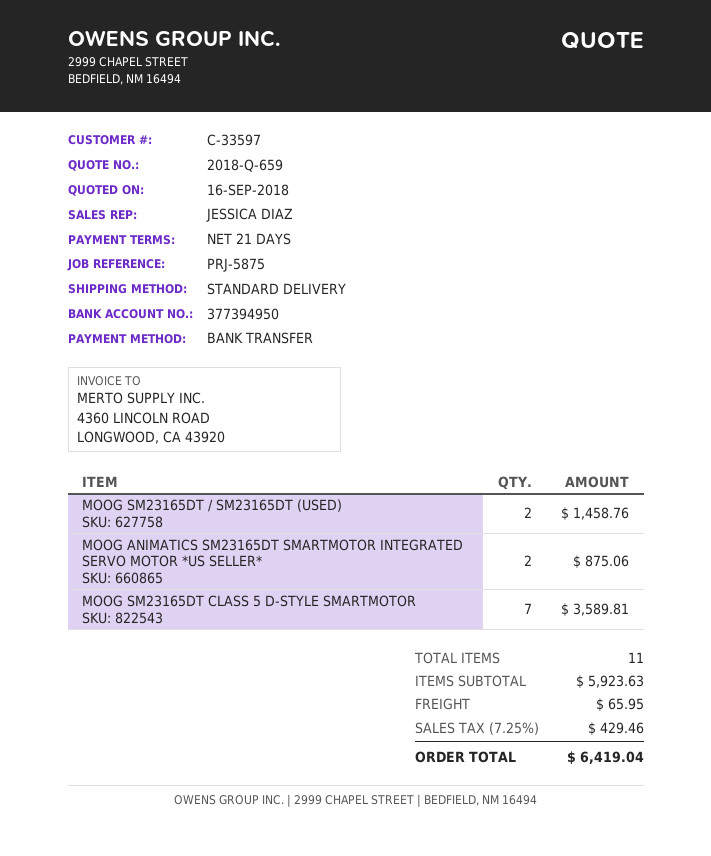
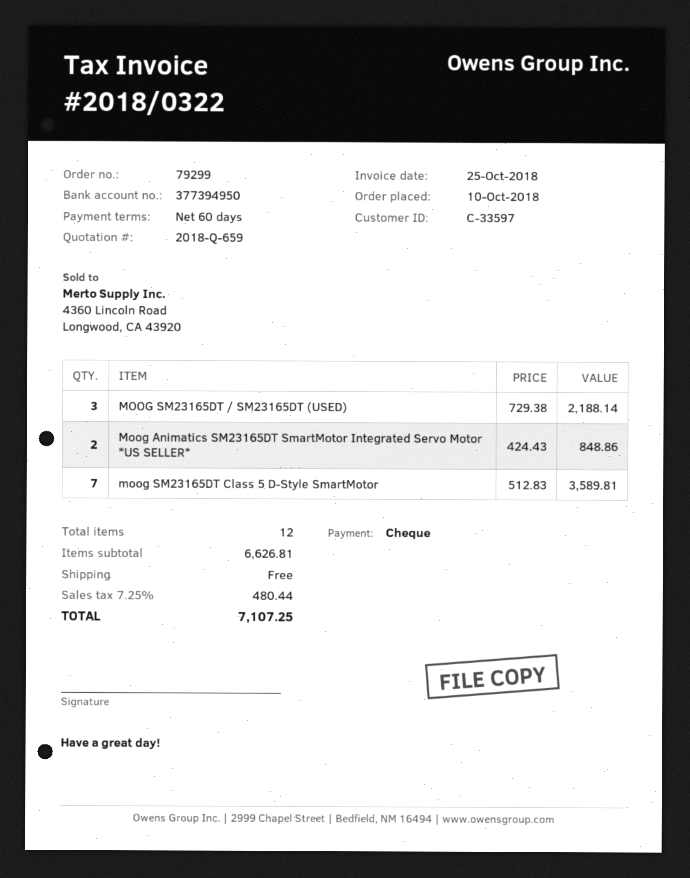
payment terms: 21 days -> 60 days
payment method: bank transfer -> cheque
MOOG SM23165DT / SM23165DT (USED): 2 for 1458.76 -> 3 for 2188.14
MOOG ANIMATICS SM23165DT SMARTMOTOR INTEGRATED SERVO MOTOR *US SELLER*: 2 for 875.06 -> 2 for 848.86
total quantity: 11 -> 12
subtotal: 5923.63 -> 6626.81
shipping: 65.95 -> 0.00
tax: 7.25% = 429.46 -> 7.25% = 480.44
total: 6419.04 -> 7107.25

